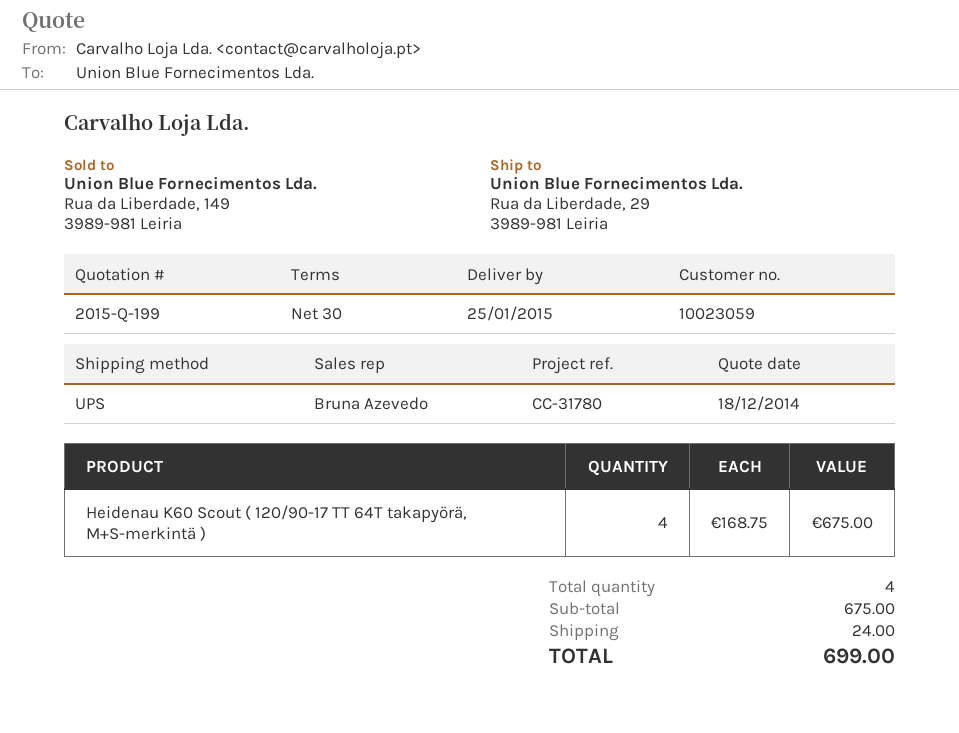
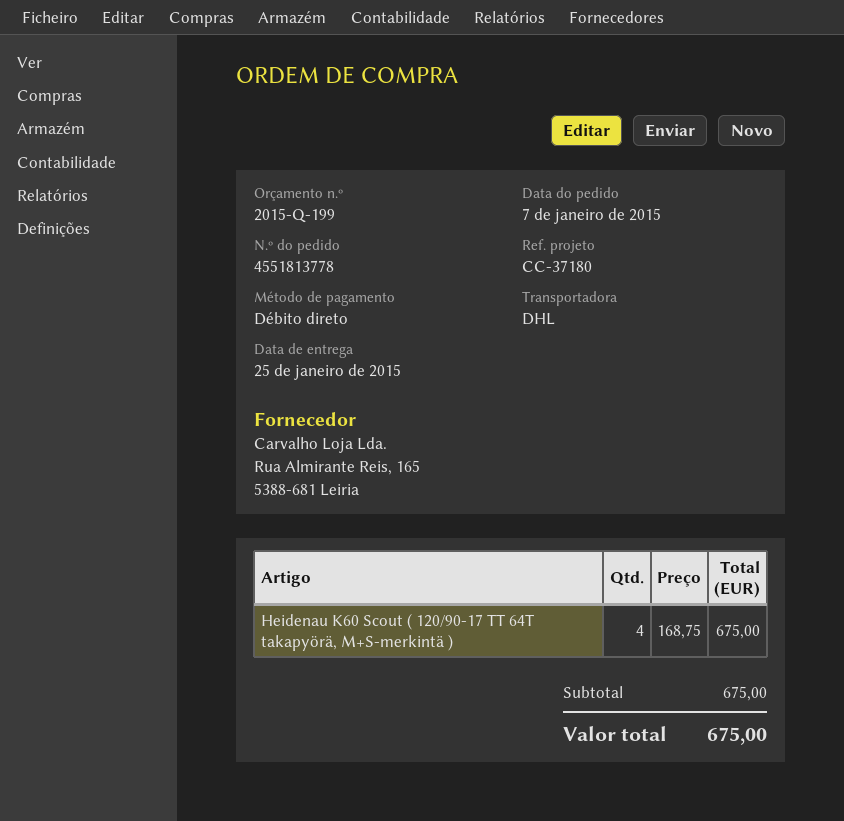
reference: CC-31780 -> CC-37180
shipping method: UPS -> DHL
shipping: 24.00 -> none
total: 699.00 -> 675.00

